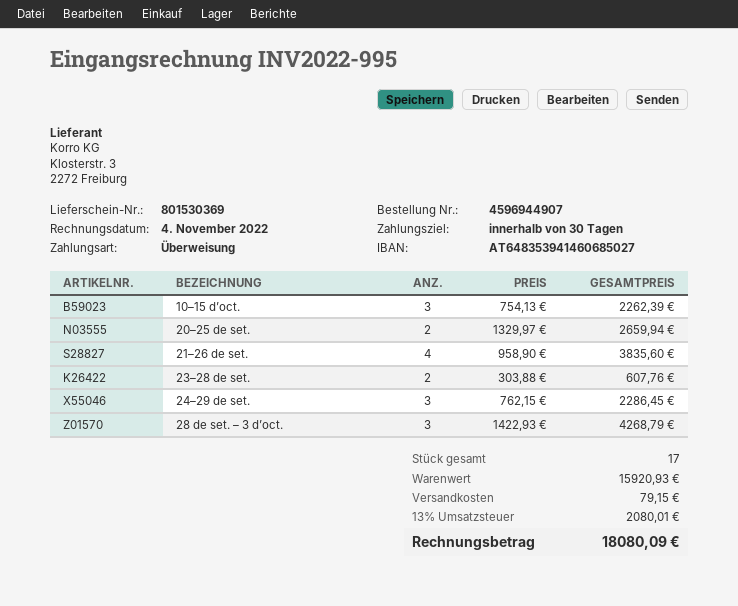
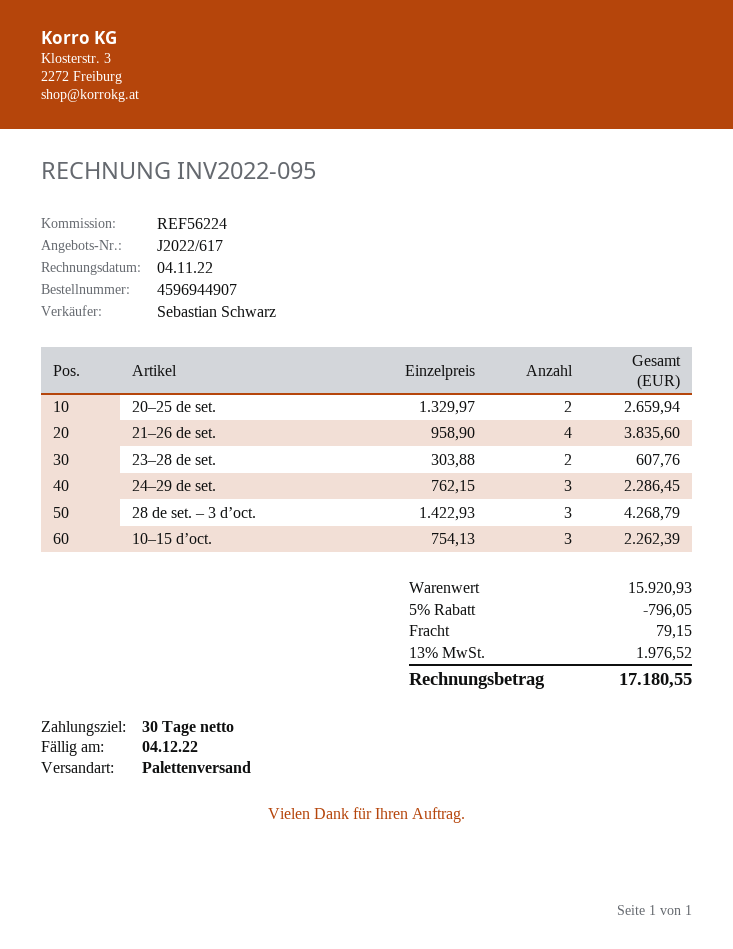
invoice number: INV2022-995 -> INV2022-095
discount: none -> 5% = 796.05
tax: 13% = 2080.01 -> 13% = 1976.52
total: 18080.09 -> 17180.55

